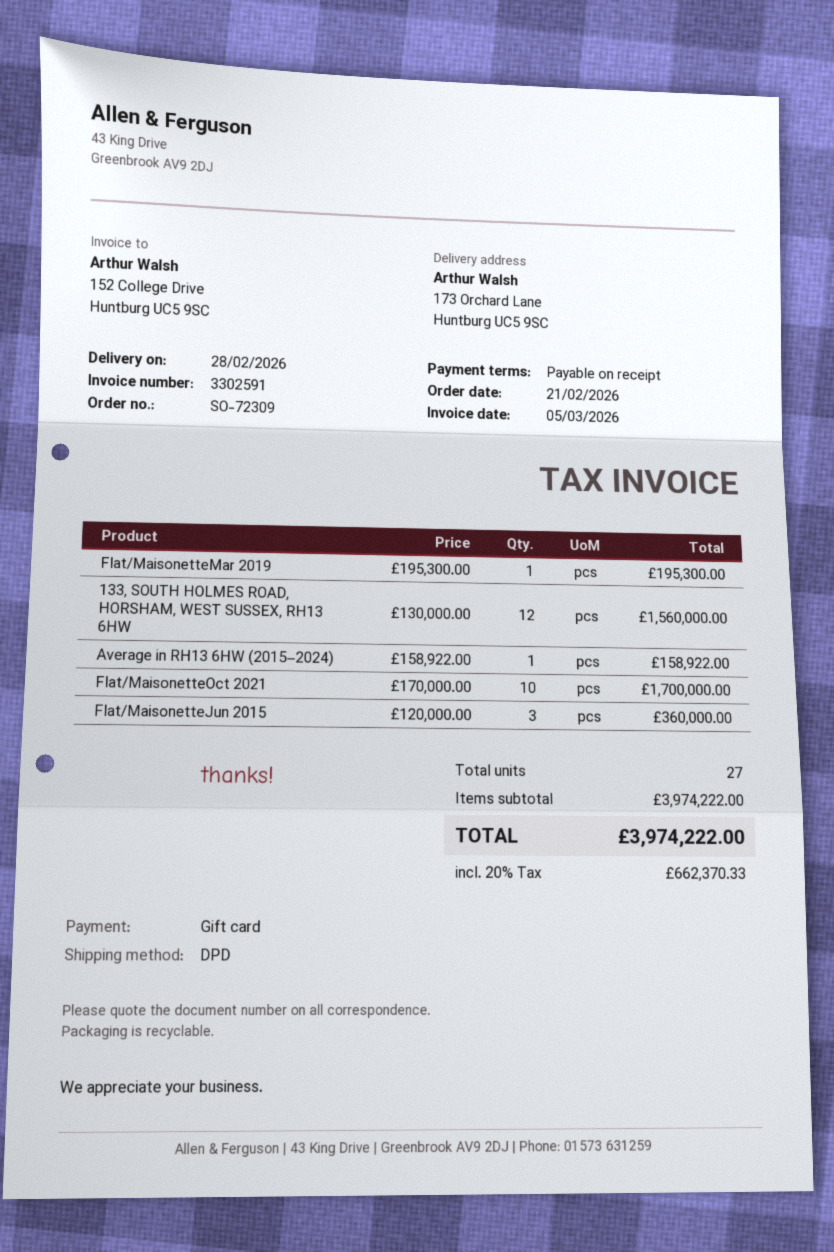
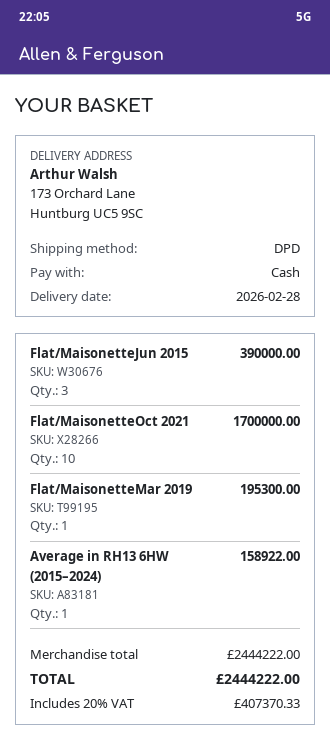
payment method: gift card -> cash
133, SOUTH HOLMES ROAD, HORSHAM, WEST SUSSEX, RH13 6HW: 12 for 1560000.00 -> none
Flat/MaisonetteJun 2015: 3 for 360000.00 -> 3 for 390000.00
subtotal: 3974222.00 -> 2444222.00
tax: 20% = 662370.33 -> 20% = 407370.33
total: 3974222.00 -> 2444222.00

